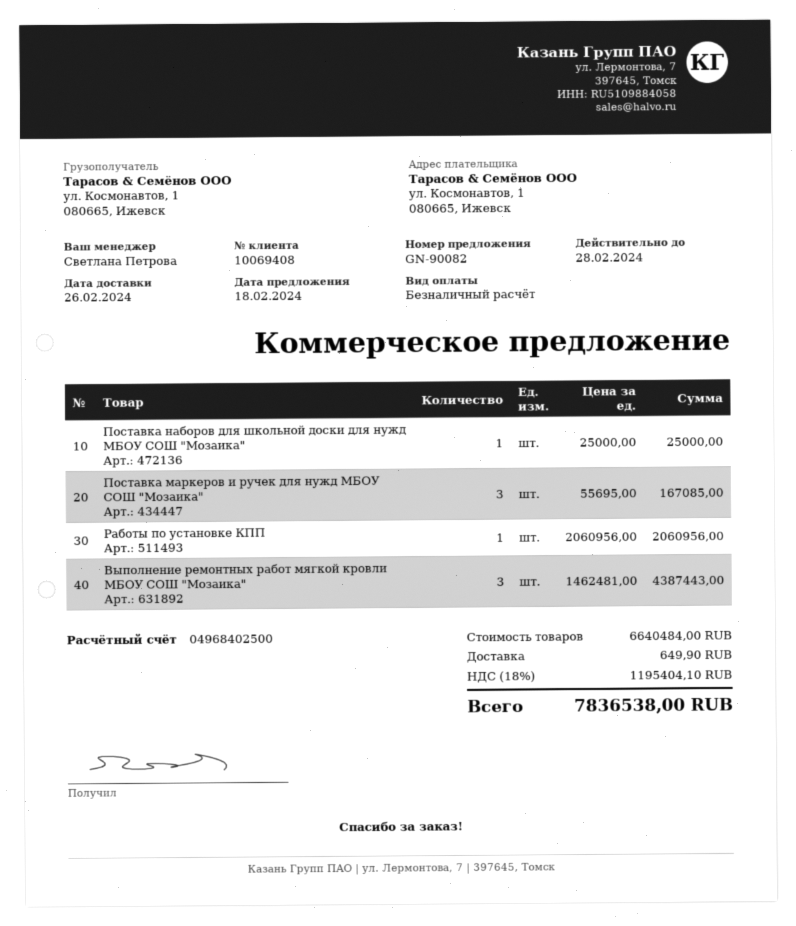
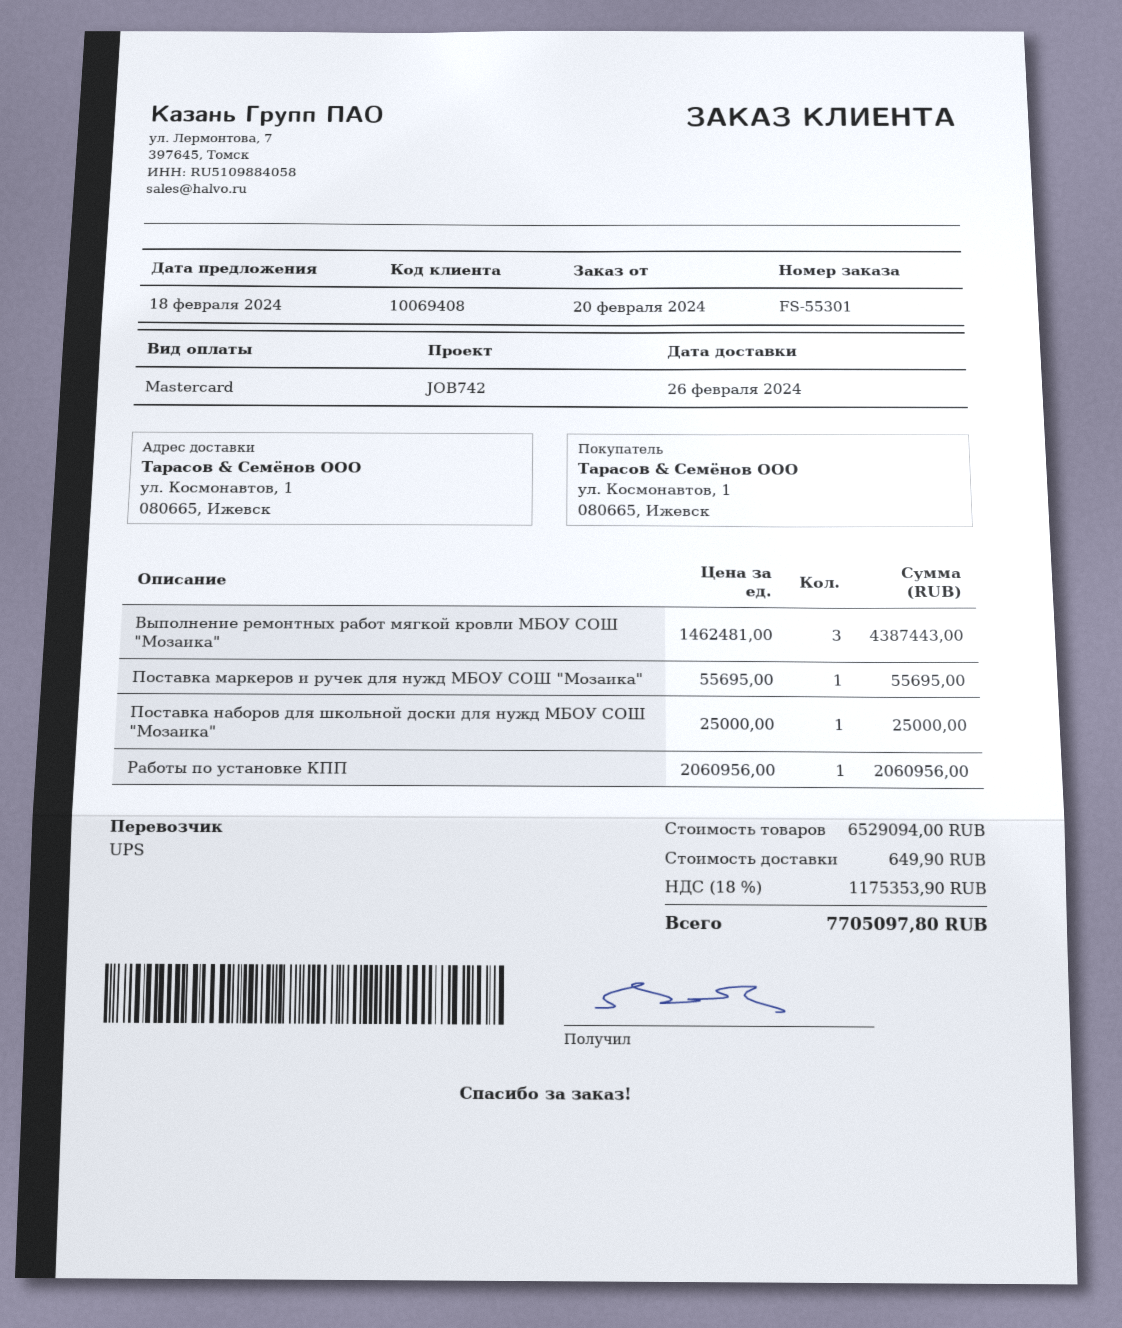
payment method: bank transfer -> Mastercard
Поставка маркеров и ручек для нужд МБОУ СОШ "Мозаика": 3 x 55695.00 = 167085.00 -> 1 x 55695.00 = 55695.00
subtotal: 6640484.00 -> 6529094.00
tax: 18% = 1195404.10 -> 18% = 1175353.90
total: 7836538.00 -> 7705097.80

